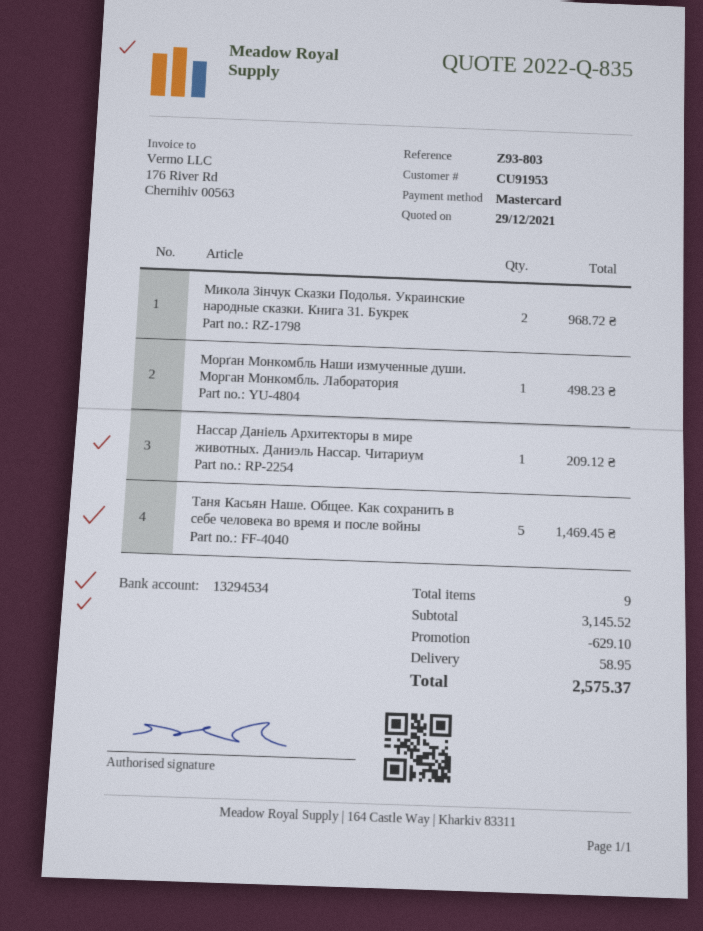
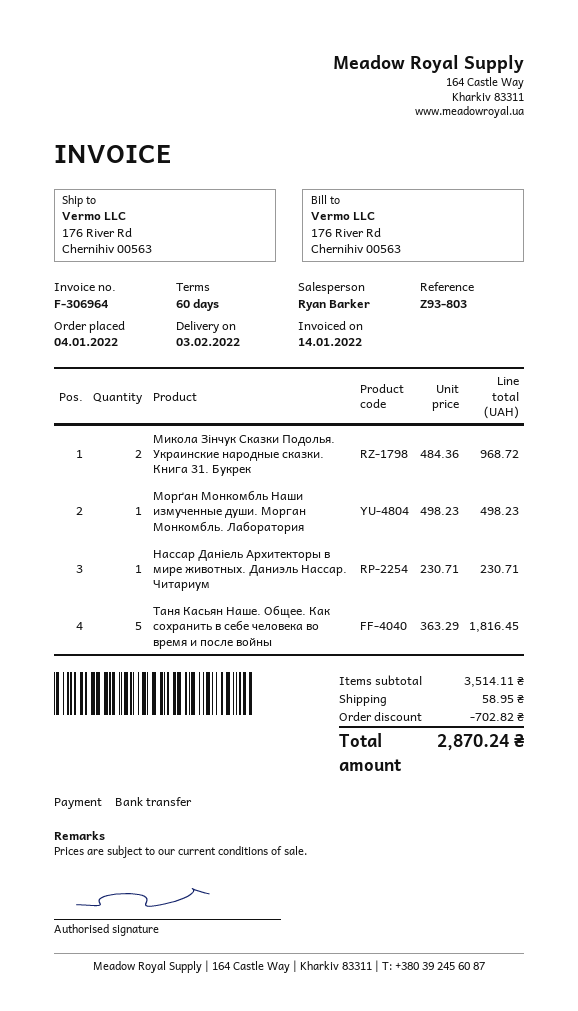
payment method: Mastercard -> bank transfer
Нассар Даніель Архитекторы в мире животных. Даниэль Нассар. Читариум: 1 for 209.12 -> 1 for 230.71
Таня Касьян Наше. Общее. Как сохранить в себе человека во время и после войны: 5 for 1469.45 -> 5 for 1816.45
subtotal: 3145.52 -> 3514.11
discount: 629.10 -> 702.82
total: 2575.37 -> 2870.24

